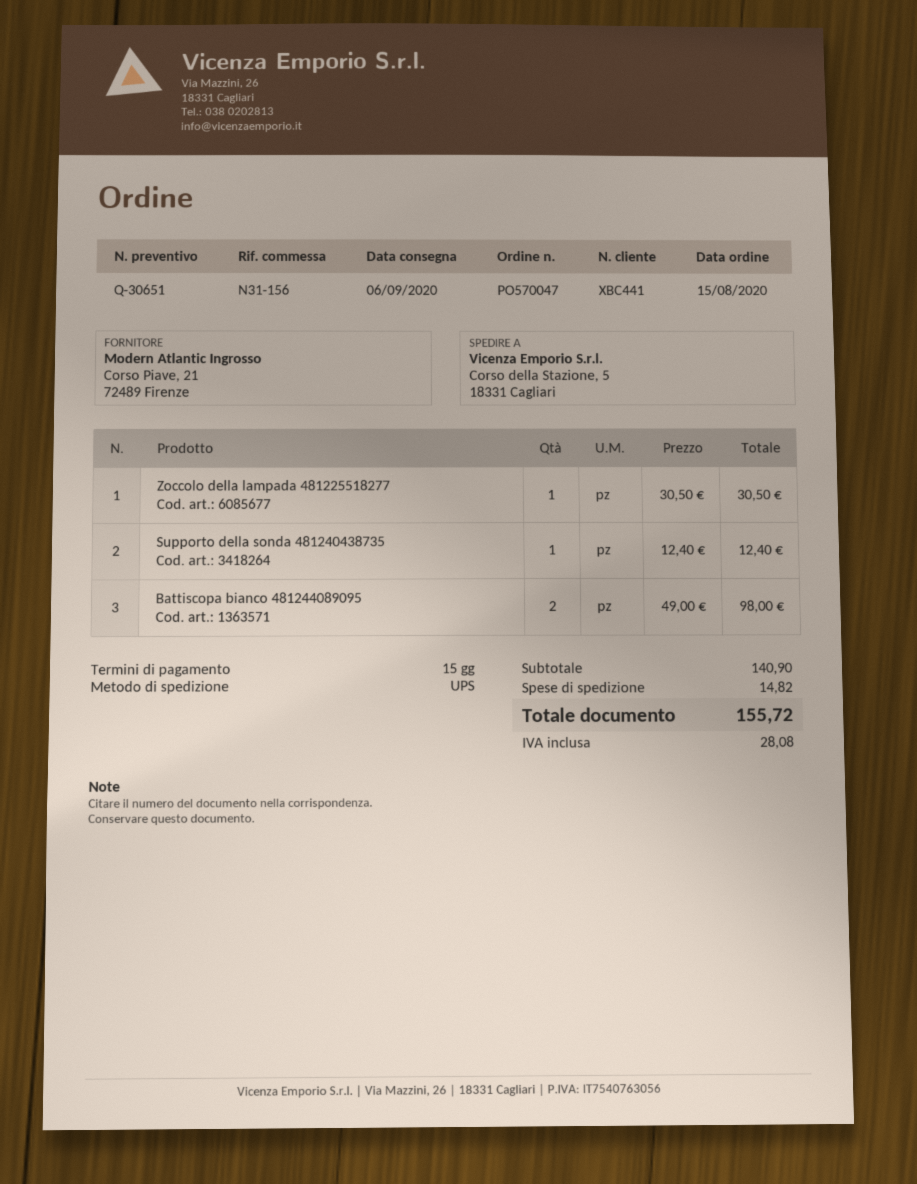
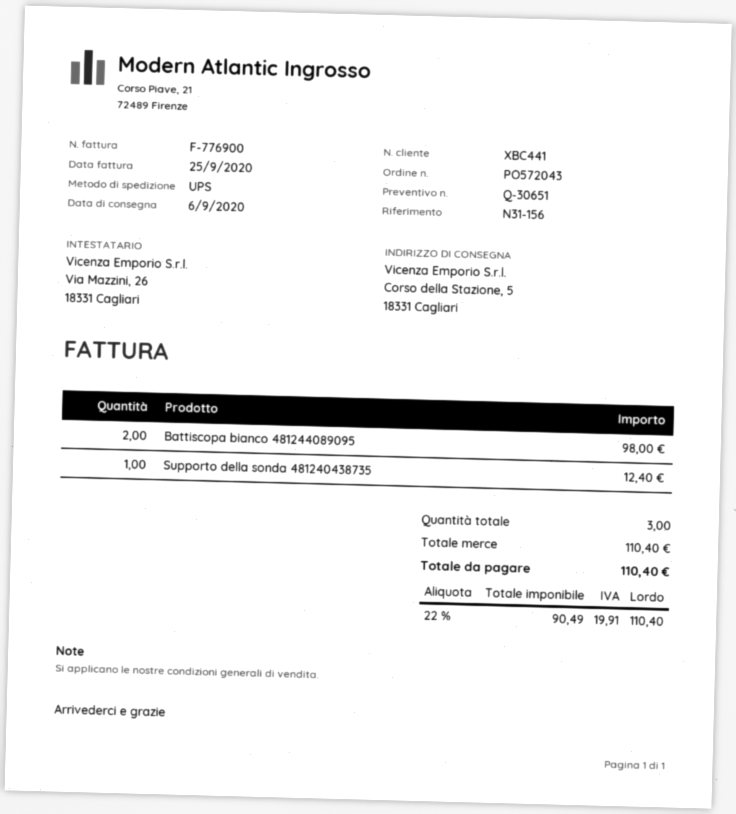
order number: PO570047 -> PO572043
Zoccolo della lampada 481225518277: 1 for 30.50 -> none
subtotal: 140.90 -> 110.40
shipping: 14.82 -> none
tax: 28.08 -> 19.91
total: 155.72 -> 110.40

